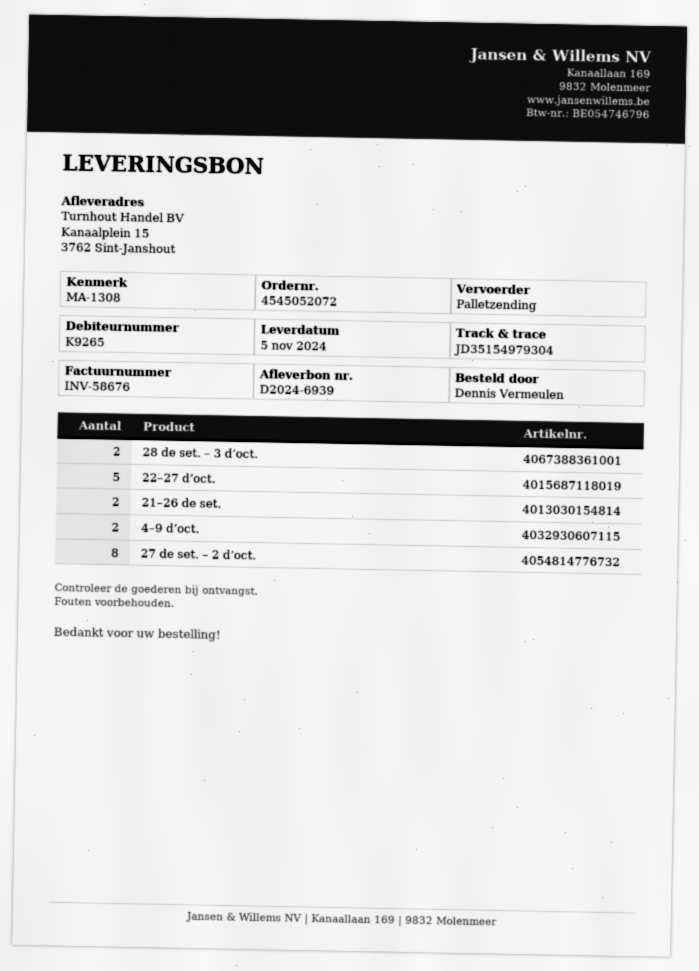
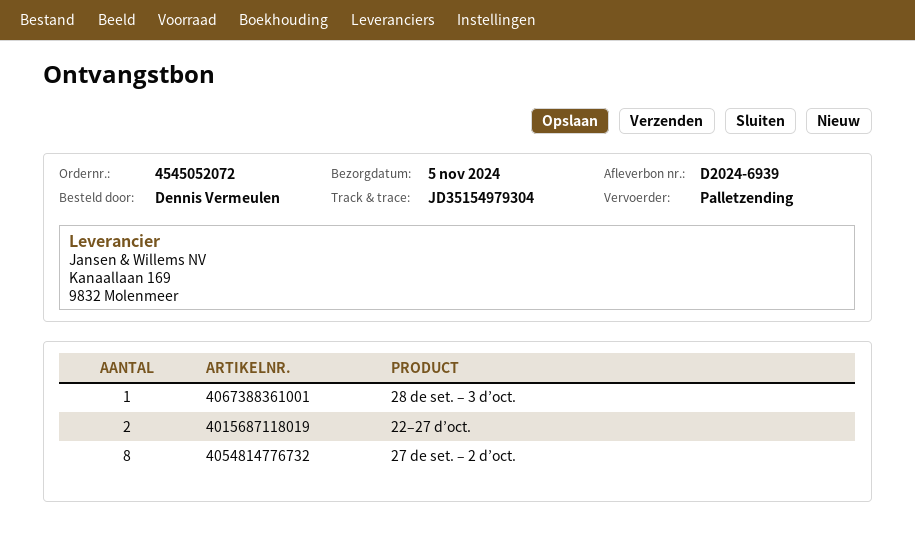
28 de set. – 3 d’oct.: 2 -> 1
22–27 d’oct.: 5 -> 2
21–26 de set.: 2 -> none
4–9 d’oct.: 2 -> none

